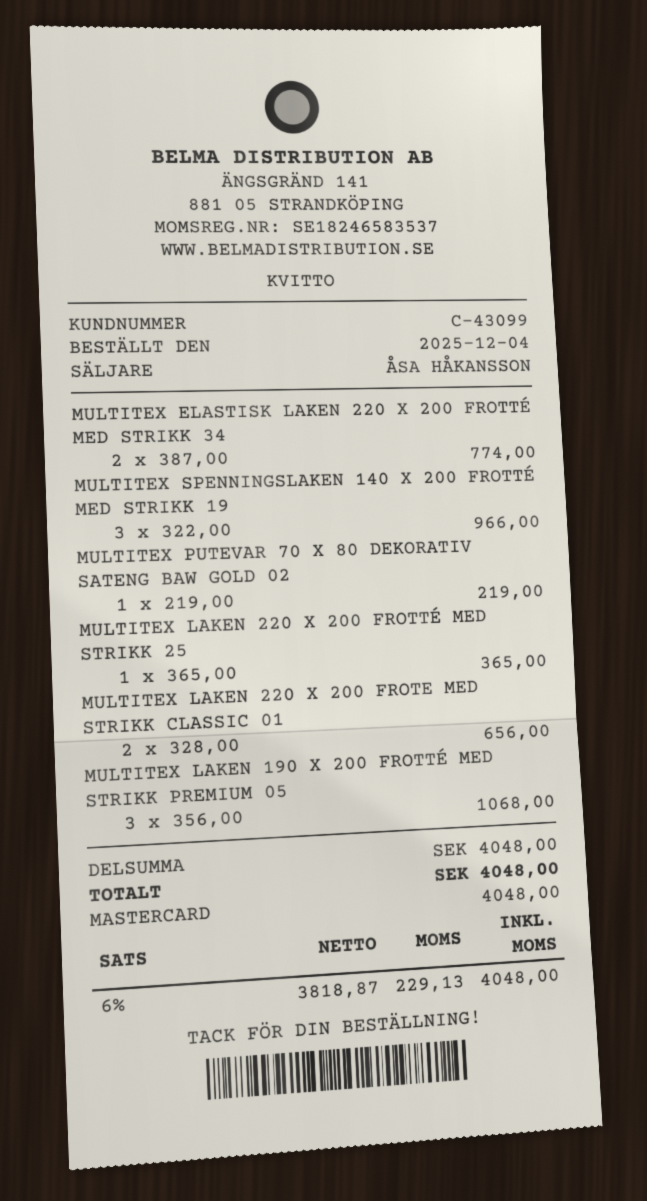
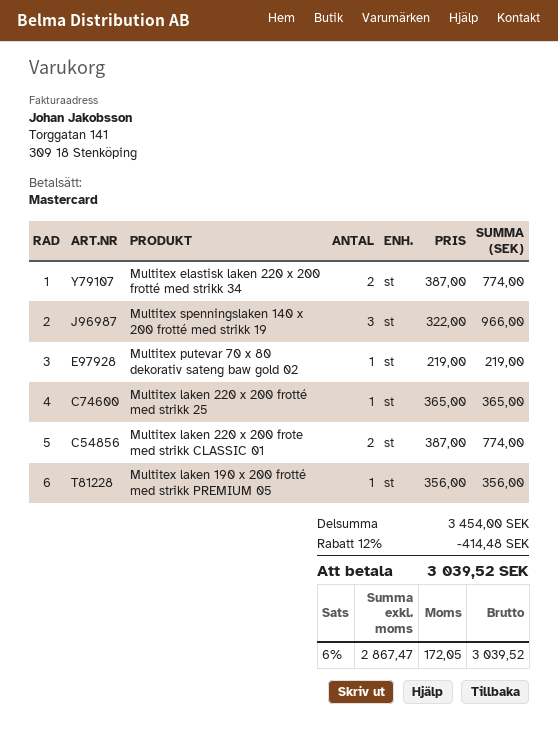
MULTITEX LAKEN 220 X 200 FROTE MED STRIKK CLASSIC 01: 2 x 328.00 = 656.00 -> 2 x 387.00 = 774.00
MULTITEX LAKEN 190 X 200 FROTTÉ MED STRIKK PREMIUM 05: 3 x 356.00 = 1068.00 -> 1 x 356.00 = 356.00
subtotal: 4048.00 -> 3454.00
discount: none -> 12% = 414.48
net: 3818.87 -> 2867.47
tax: 6% = 229.13 -> 6% = 172.05
total: 4048.00 -> 3039.52

